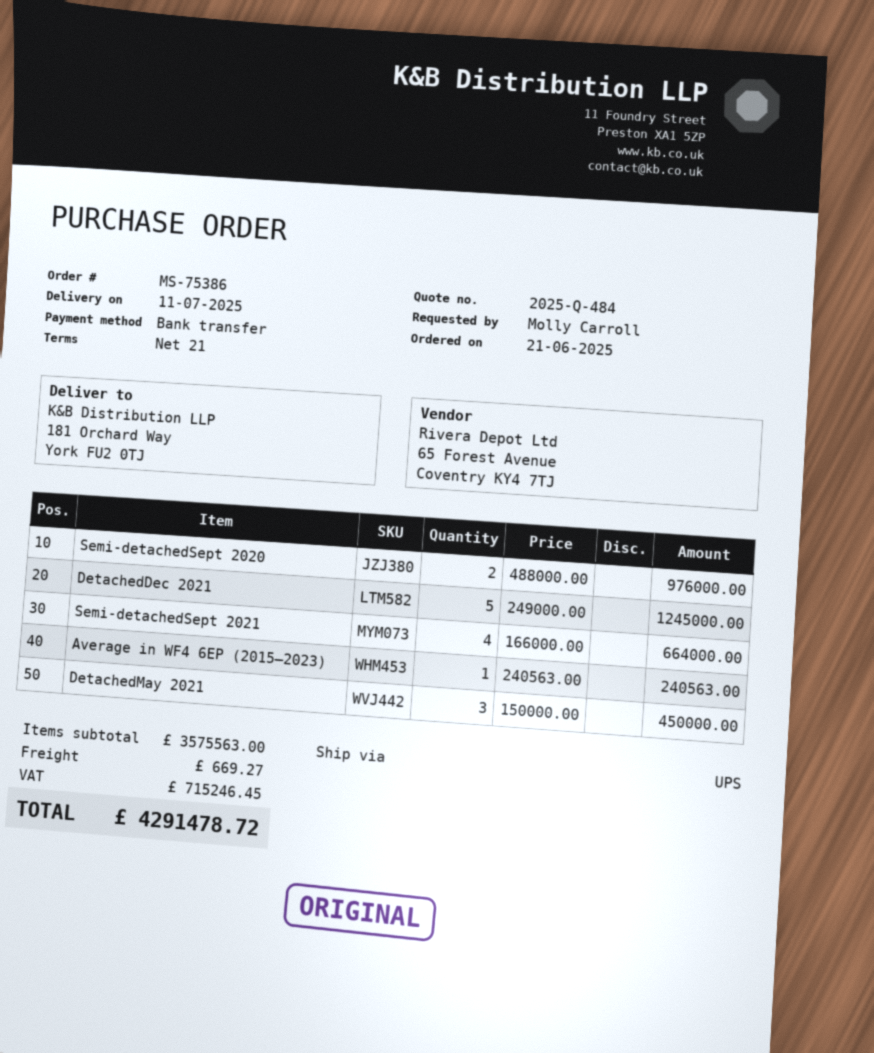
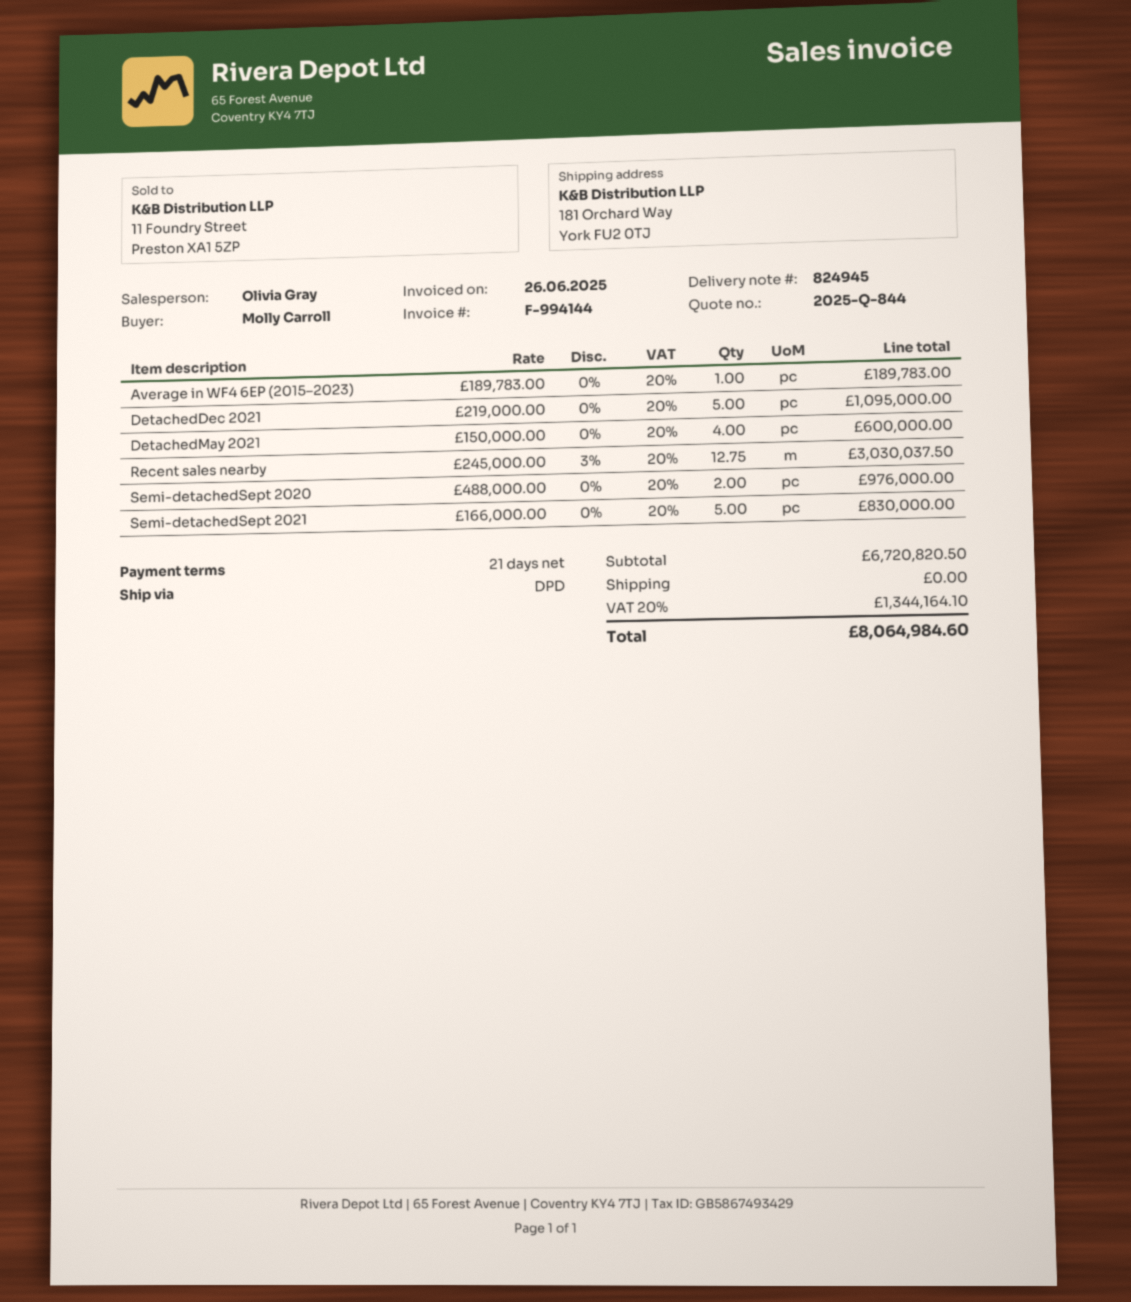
quote number: 2025-Q-484 -> 2025-Q-844
shipping method: UPS -> DPD
DetachedDec 2021: 5 x 249000.00 = 1245000.00 -> 5 x 219000.00 = 1095000.00
Semi-detachedSept 2021: 4 x 166000.00 = 664000.00 -> 5 x 166000.00 = 830000.00
Average in WF4 6EP (2015–2023): 1 x 240563.00 = 240563.00 -> 1 x 189783.00 = 189783.00
DetachedMay 2021: 3 x 150000.00 = 450000.00 -> 4 x 150000.00 = 600000.00
Recent sales nearby: none -> 12.75 x 245000.00 - 3% = 3030037.50
subtotal: 3575563.00 -> 6720820.50
shipping: 669.27 -> 0.00
tax: 715246.45 -> 1344164.10
total: 4291478.72 -> 8064984.60

